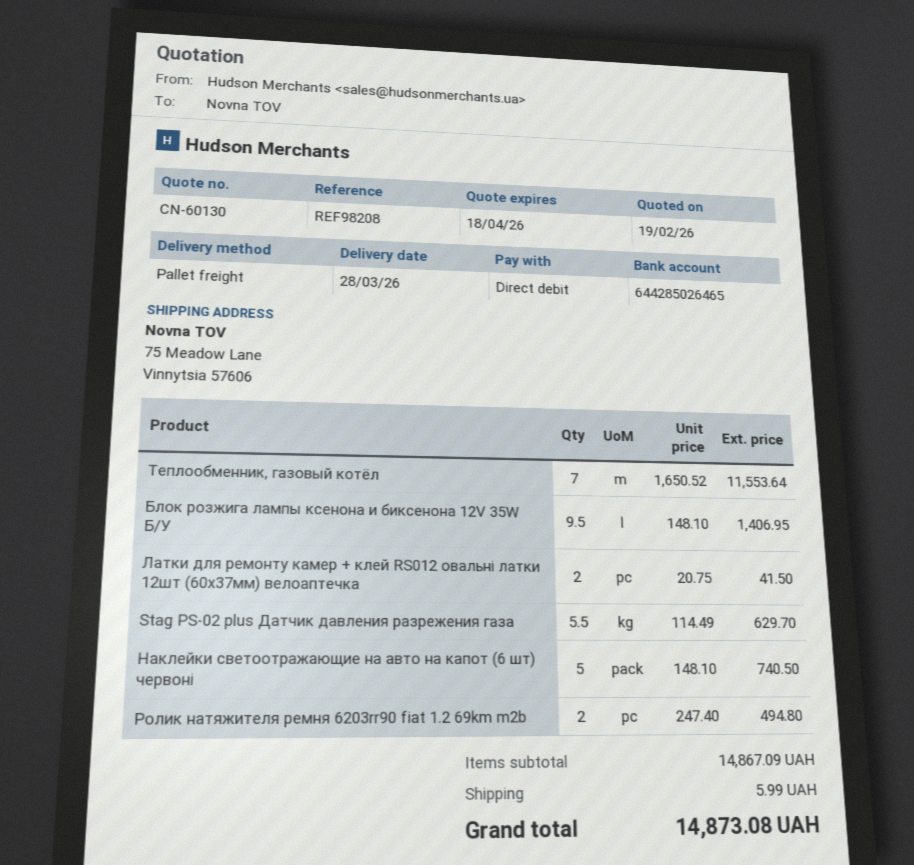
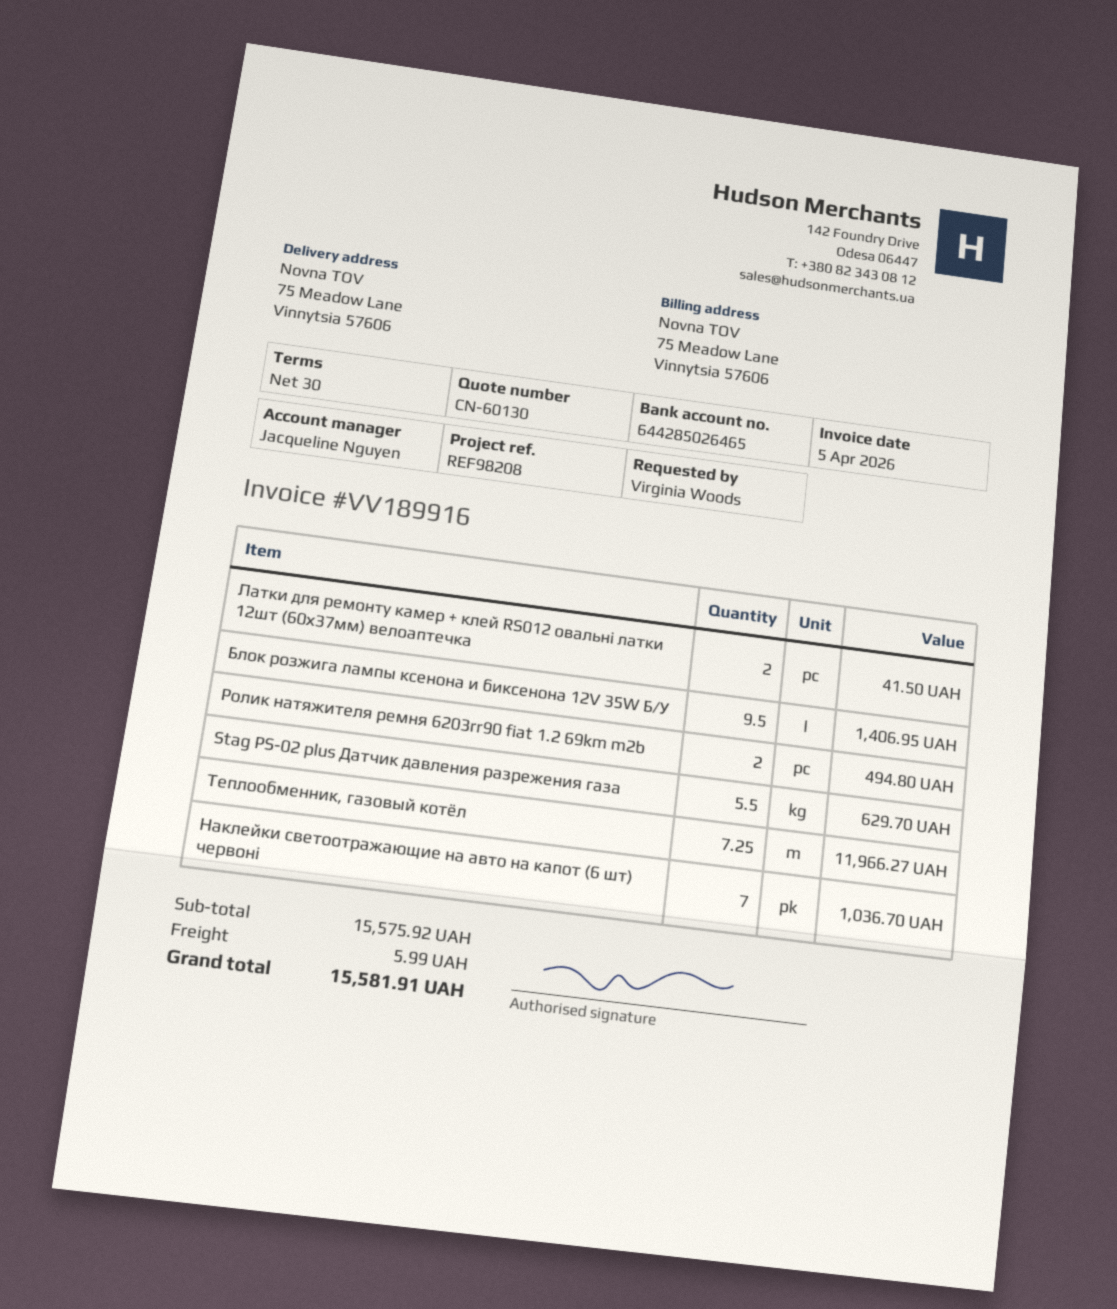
Теплообменник, газовый котёл: 7 for 11553.64 -> 7.25 for 11966.27
Наклейки светоотражающие на авто на капот (6 шт) червоні: 5 for 740.50 -> 7 for 1036.70
subtotal: 14867.09 -> 15575.92
total: 14873.08 -> 15581.91

